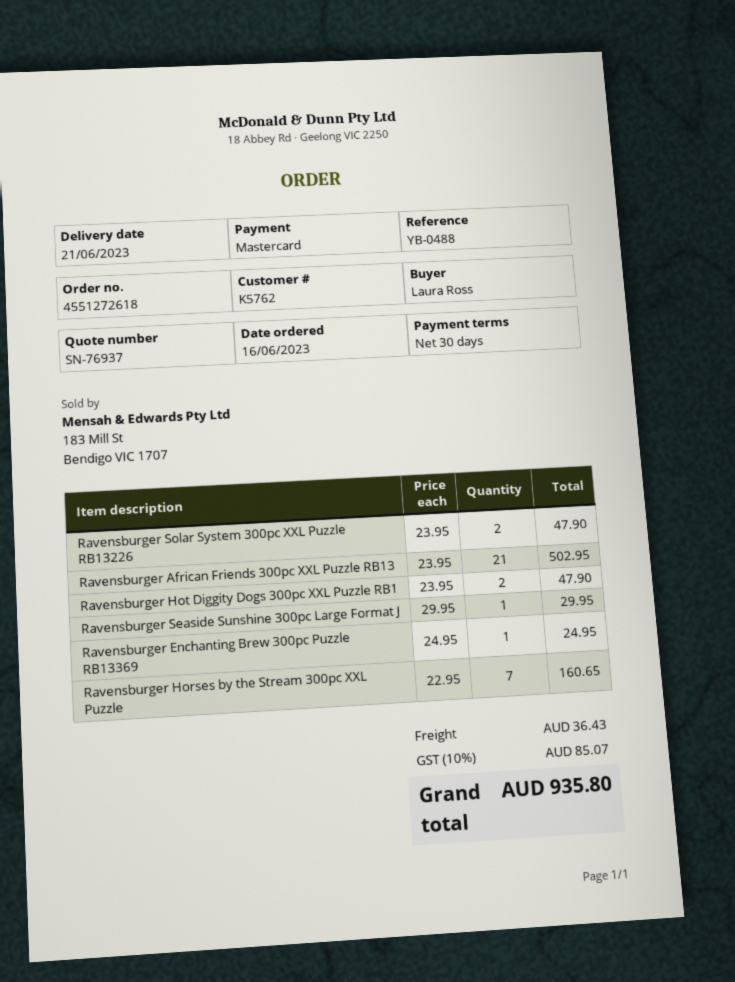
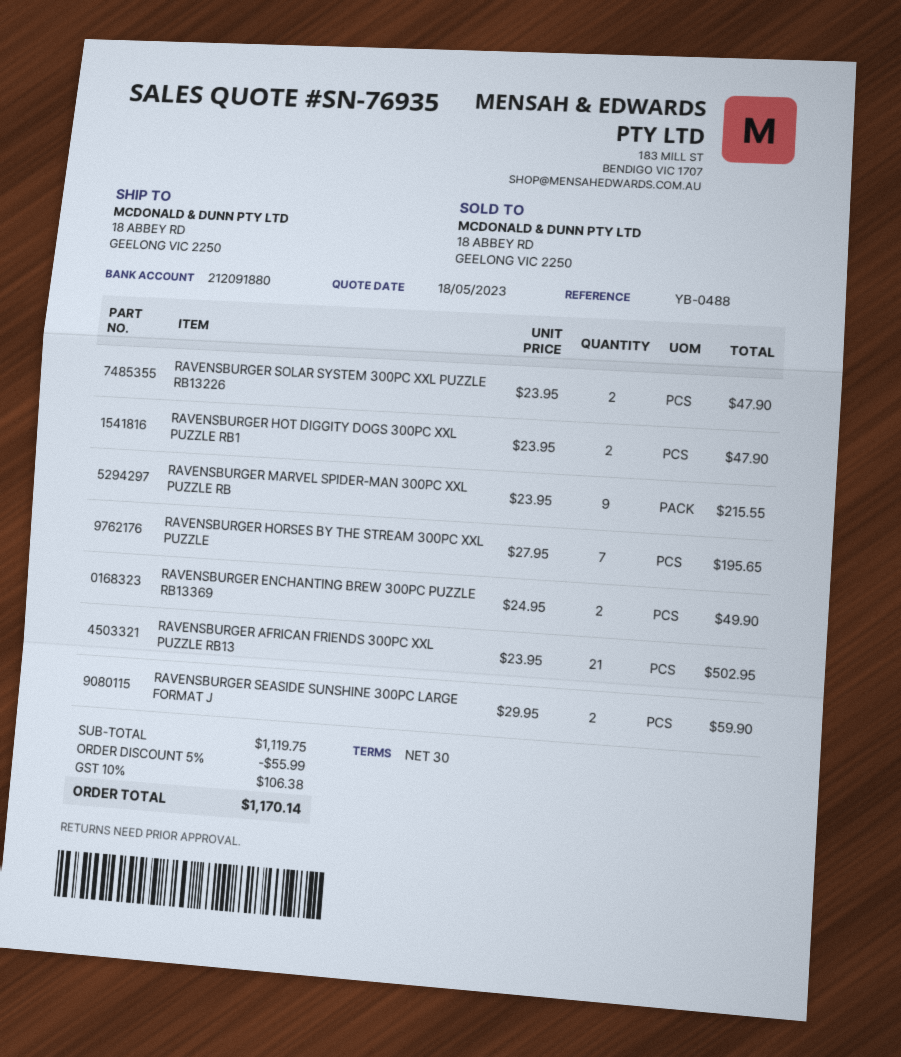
quote number: SN-76937 -> SN-76935
Ravensburger Seaside Sunshine 300pc Large Format J: 1 x 29.95 = 29.95 -> 2 x 29.95 = 59.90
Ravensburger Enchanting Brew 300pc Puzzle RB13369: 1 x 24.95 = 24.95 -> 2 x 24.95 = 49.90
Ravensburger Horses by the Stream 300pc XXL Puzzle: 7 x 22.95 = 160.65 -> 7 x 27.95 = 195.65
RAVENSBURGER MARVEL SPIDER-MAN 300PC XXL PUZZLE RB: none -> 9 x 23.95 = 215.55
discount: none -> 5% = 55.99
shipping: 36.43 -> none
tax: 10% = 85.07 -> 10% = 106.38
total: 935.80 -> 1170.14

